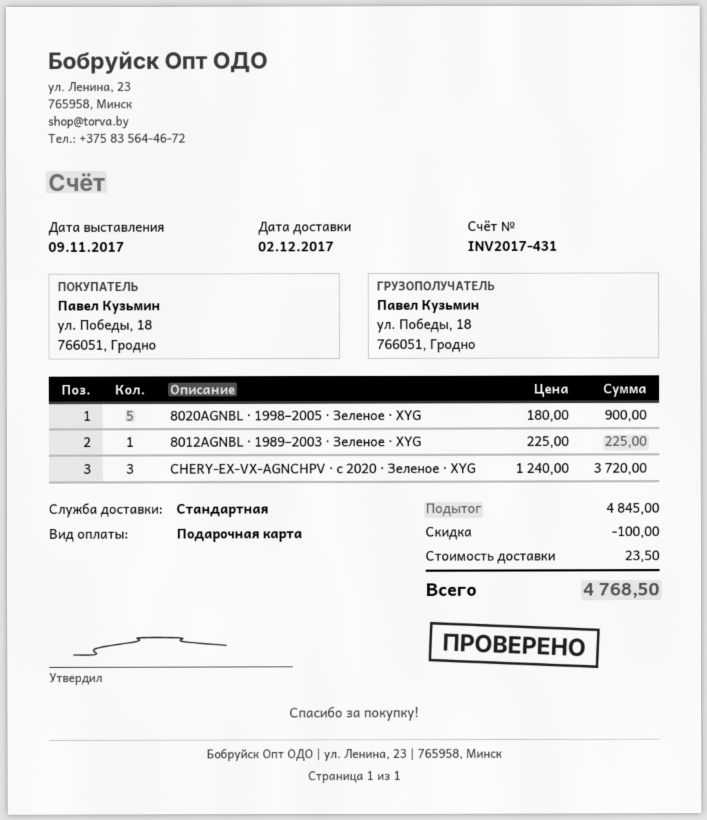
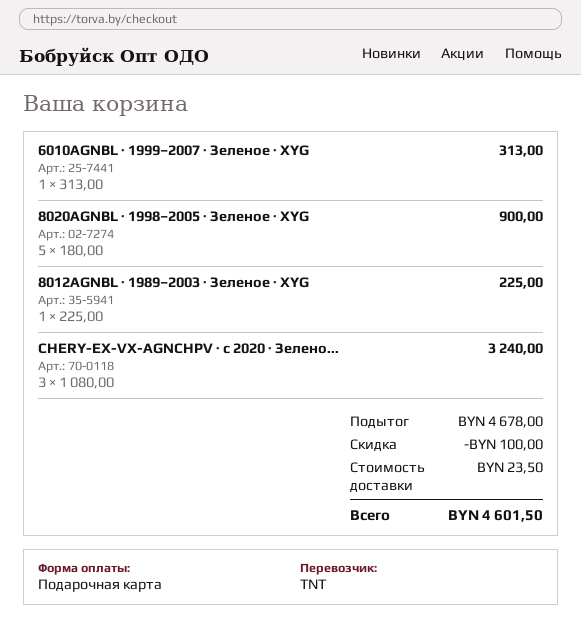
shipping method: standard -> TNT
CHERY-EX-VX-AGNCHPV · с 2020 · Зеленое · XYG: 3 x 1240.00 = 3720.00 -> 3 x 1080.00 = 3240.00
6010AGNBL · 1999–2007 · Зеленое · XYG: none -> 1 x 313.00 = 313.00
subtotal: 4845.00 -> 4678.00
total: 4768.50 -> 4601.50

